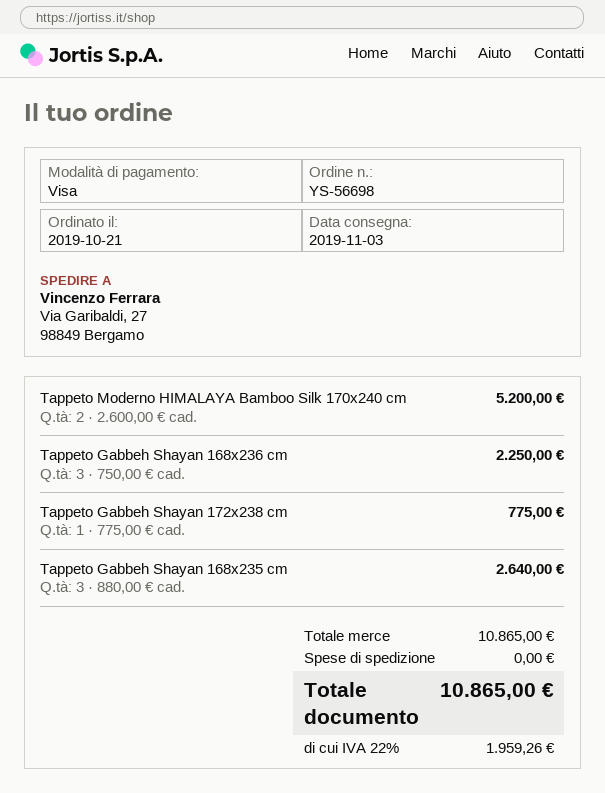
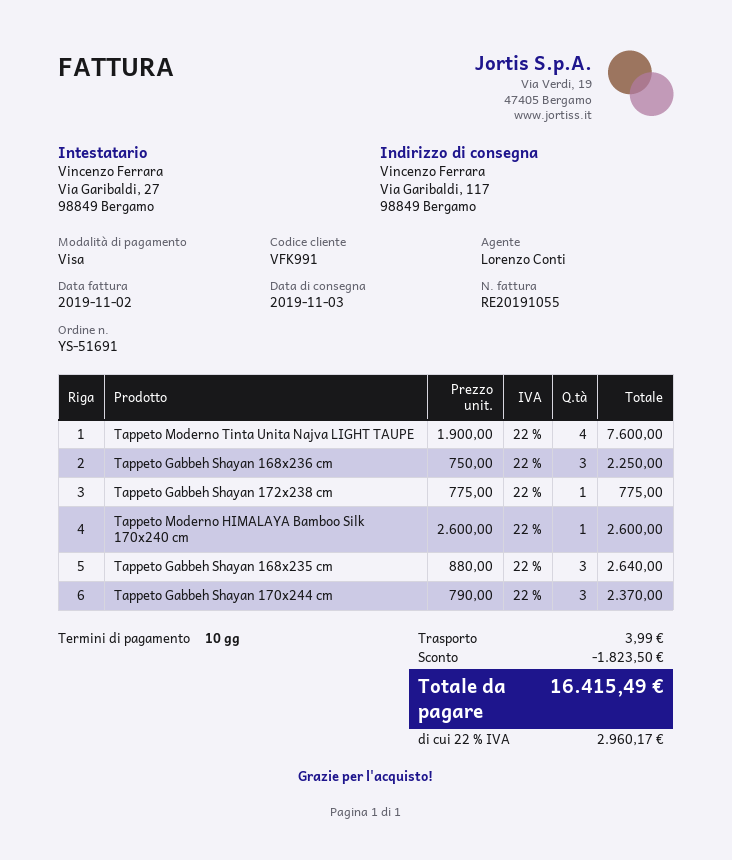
order number: YS-56698 -> YS-51691
ship to: Via Garibaldi, 27, 98849 Bergamo -> Via Garibaldi, 117, 98849 Bergamo
Tappeto Moderno HIMALAYA Bamboo Silk 170x240 cm: 2 x 2600.00 = 5200.00 -> 1 x 2600.00 = 2600.00
Tappeto Moderno Tinta Unita Najva LIGHT TAUPE: none -> 4 x 1900.00 = 7600.00
Tappeto Gabbeh Shayan 170x244 cm: none -> 3 x 790.00 = 2370.00
discount: none -> 1823.50
shipping: 0.00 -> 3.99
tax: 22% = 1959.26 -> 22% = 2960.17
total: 10865.00 -> 16415.49

